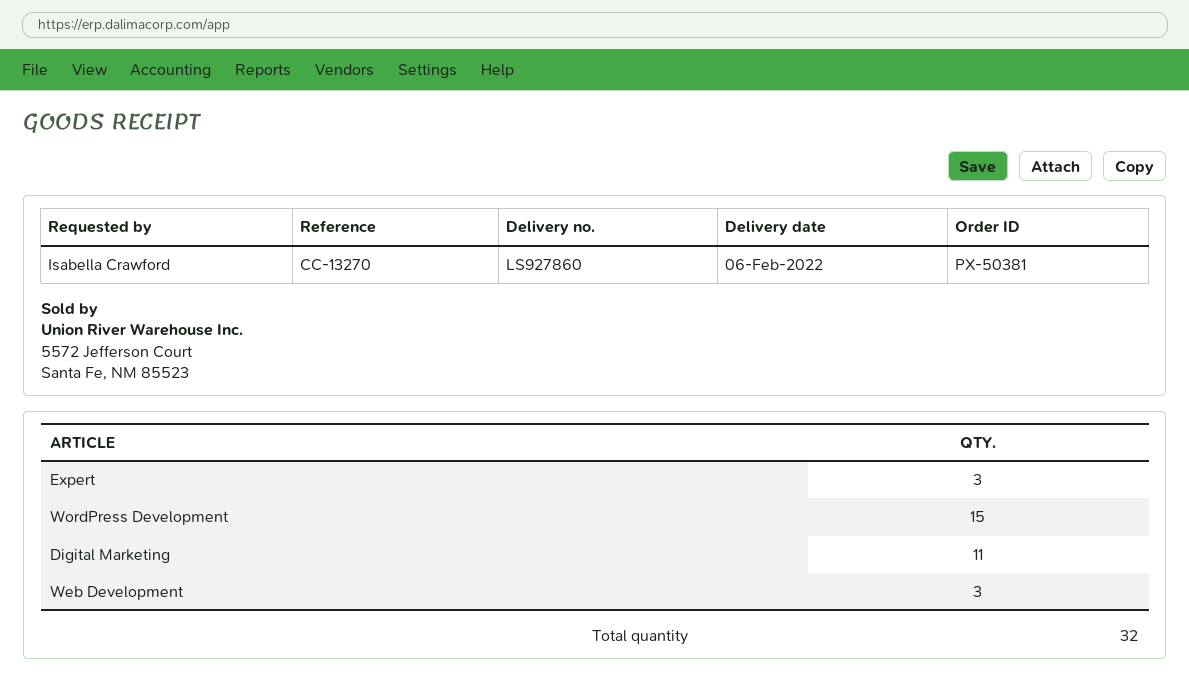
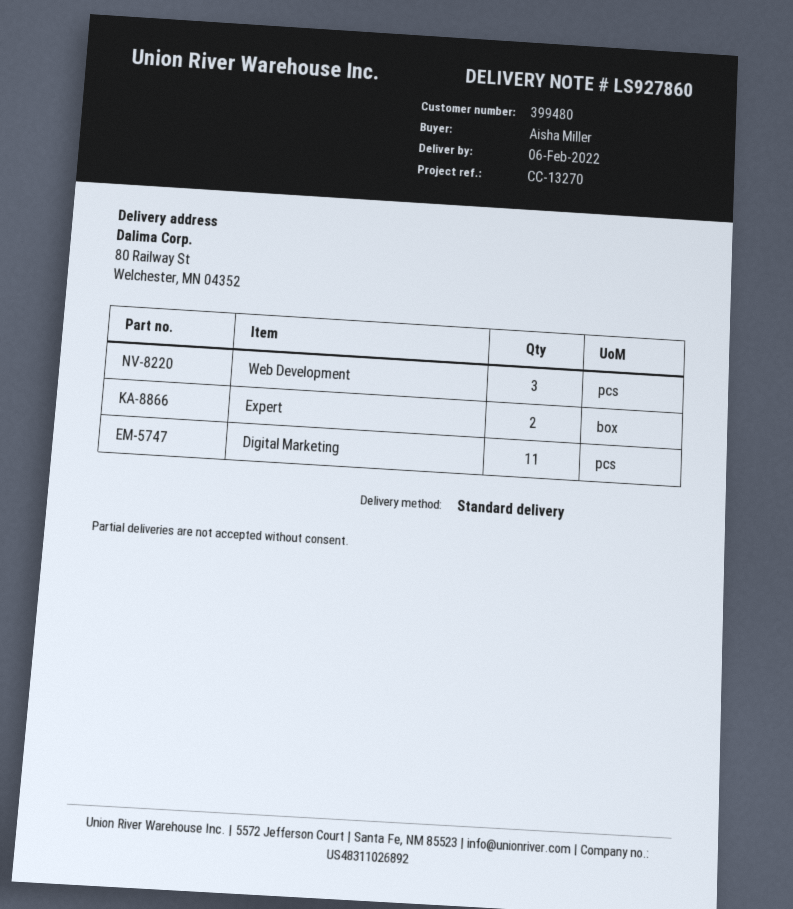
ordered by: Isabella Crawford -> Aisha Miller
Expert: 3 -> 2
WordPress Development: 15 -> none

